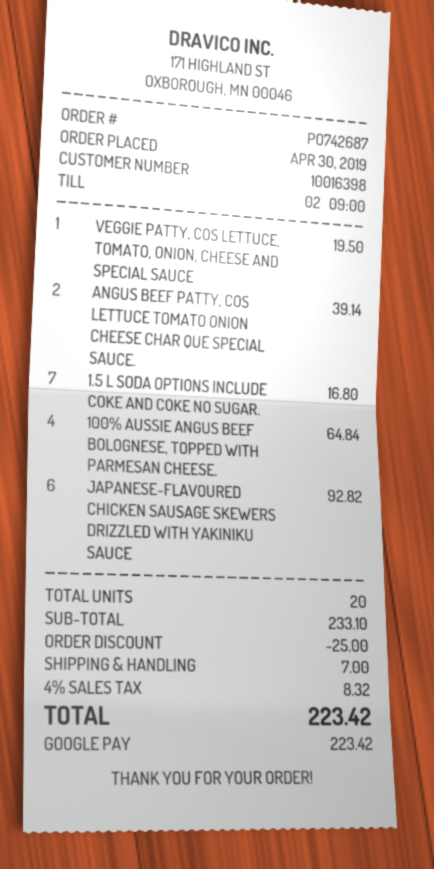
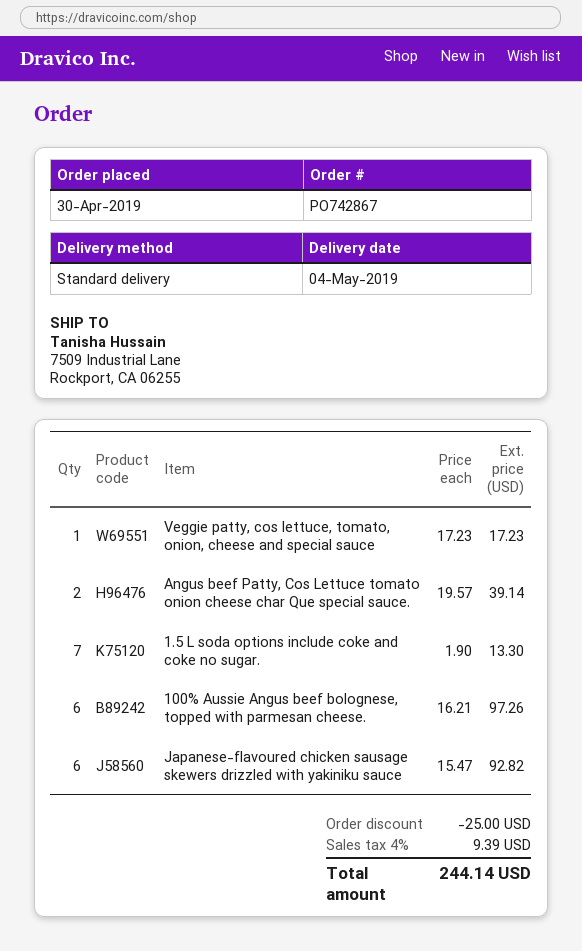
order number: PO742687 -> PO742867
VEGGIE PATTY, COS LETTUCE, TOMATO, ONION, CHEESE AND SPECIAL SAUCE: 1 for 19.50 -> 1 for 17.23
1.5 L SODA OPTIONS INCLUDE COKE AND COKE NO SUGAR.: 7 for 16.80 -> 7 for 13.30
100% AUSSIE ANGUS BEEF BOLOGNESE, TOPPED WITH PARMESAN CHEESE.: 4 for 64.84 -> 6 for 97.26
shipping: 7.00 -> none
tax: 4% = 8.32 -> 4% = 9.39
total: 223.42 -> 244.14

